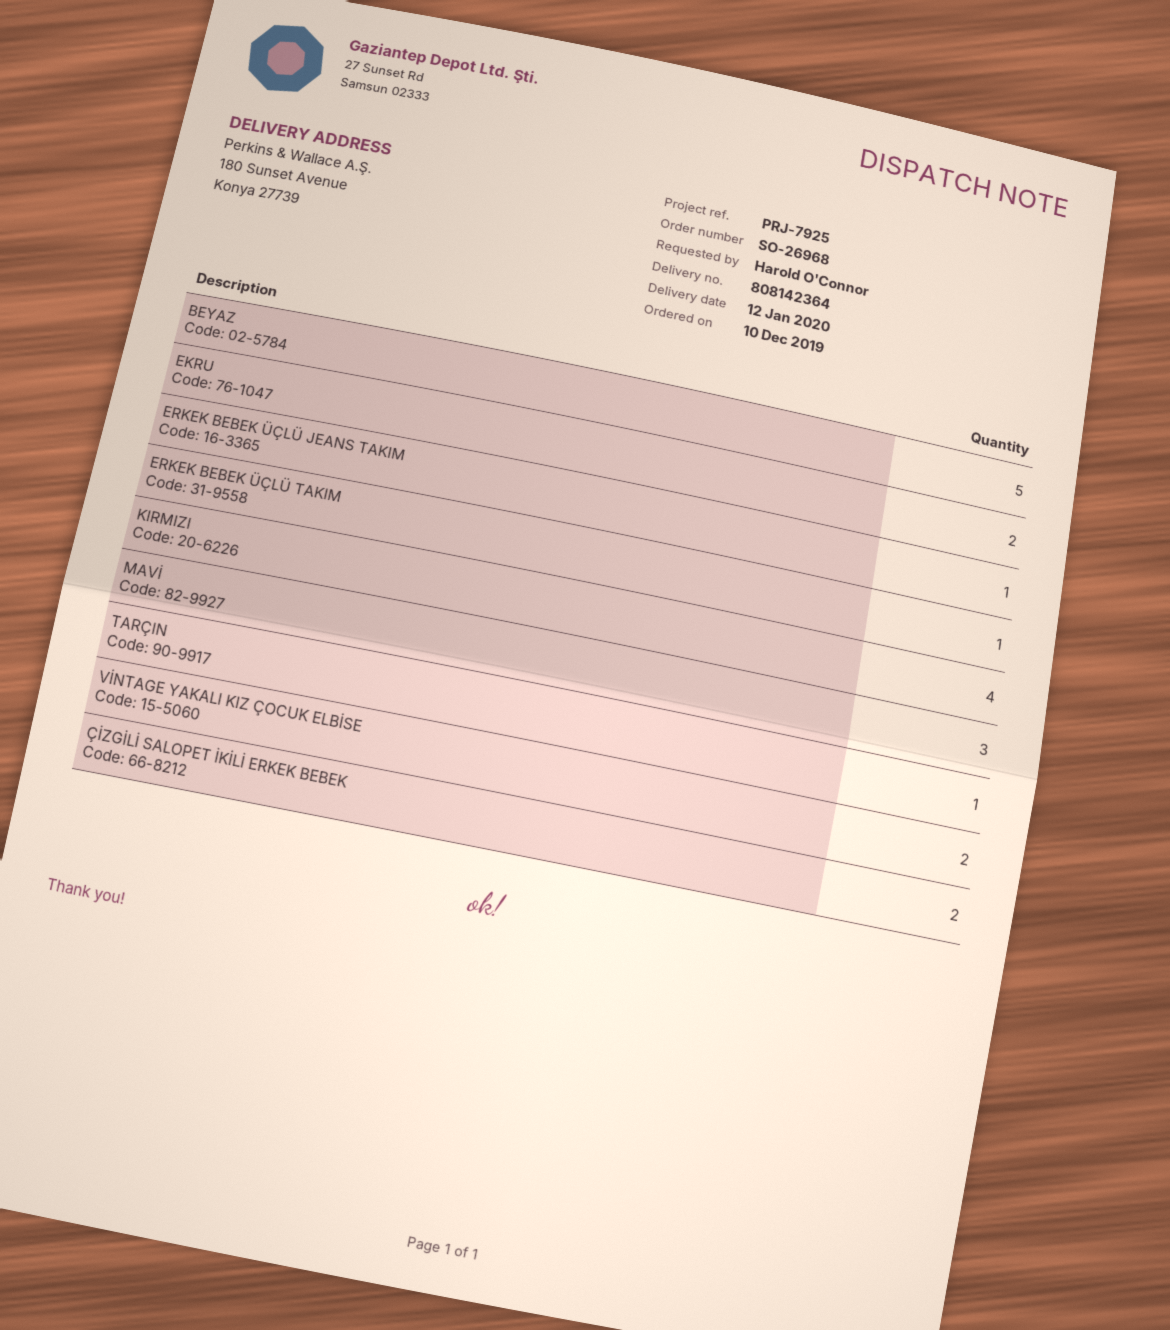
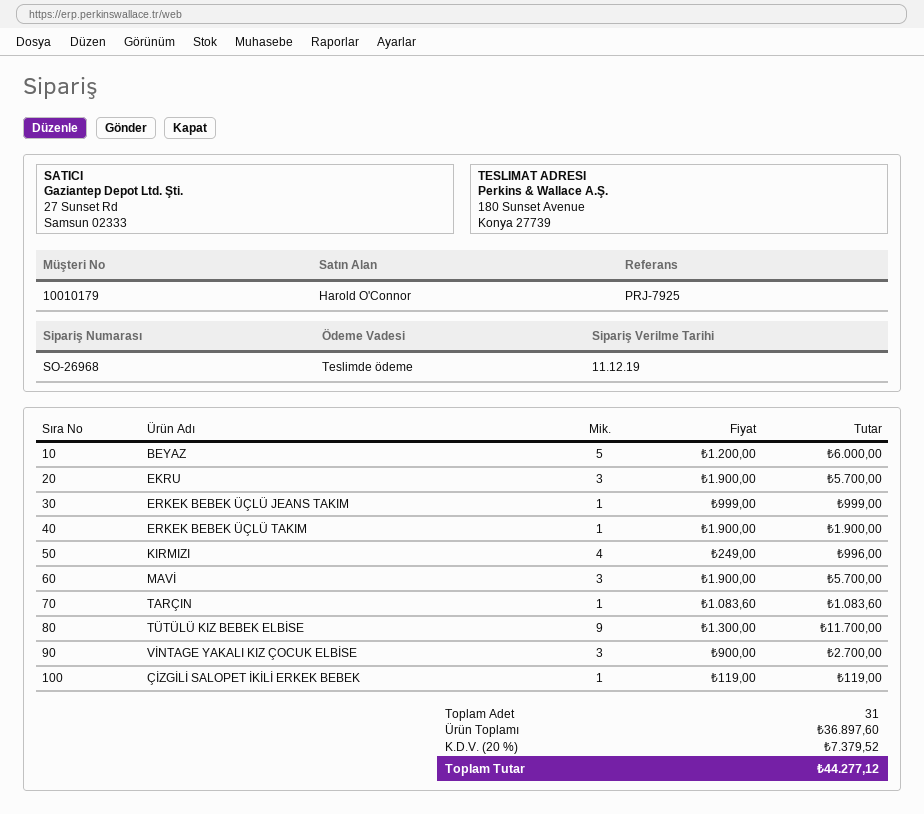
order date: 2019-12-10 -> 2019-12-11
EKRU: 2 -> 3
VİNTAGE YAKALI KIZ ÇOCUK ELBİSE: 2 -> 3
ÇİZGİLİ SALOPET İKİLİ ERKEK BEBEK: 2 -> 1
TÜTÜLÜ KIZ BEBEK ELBİSE: none -> 9

